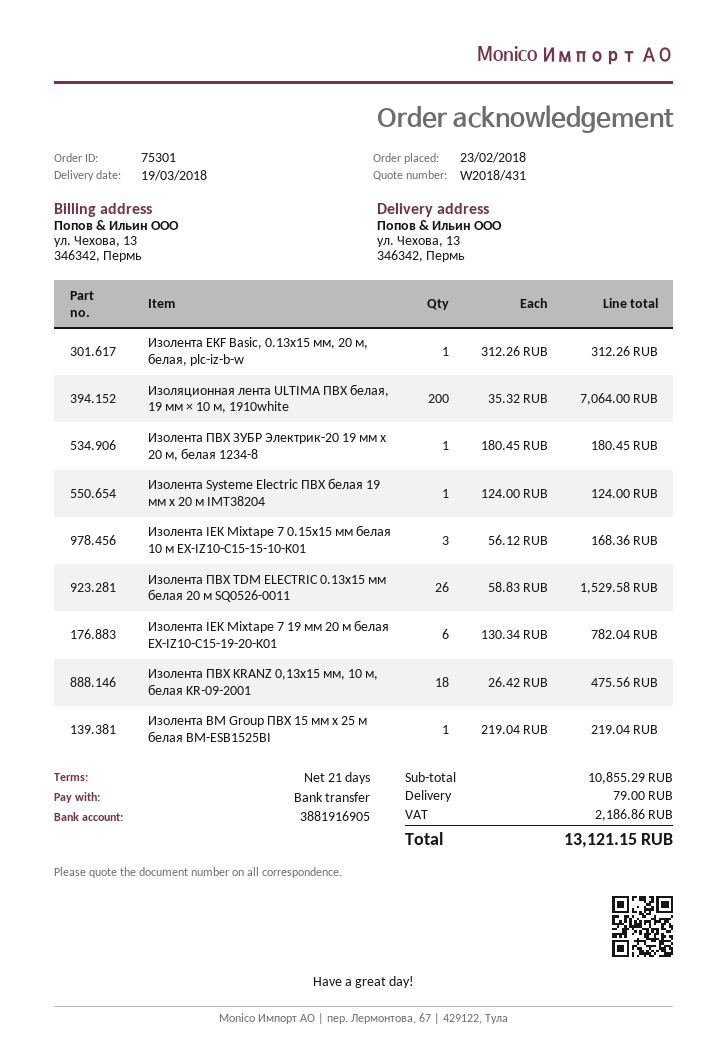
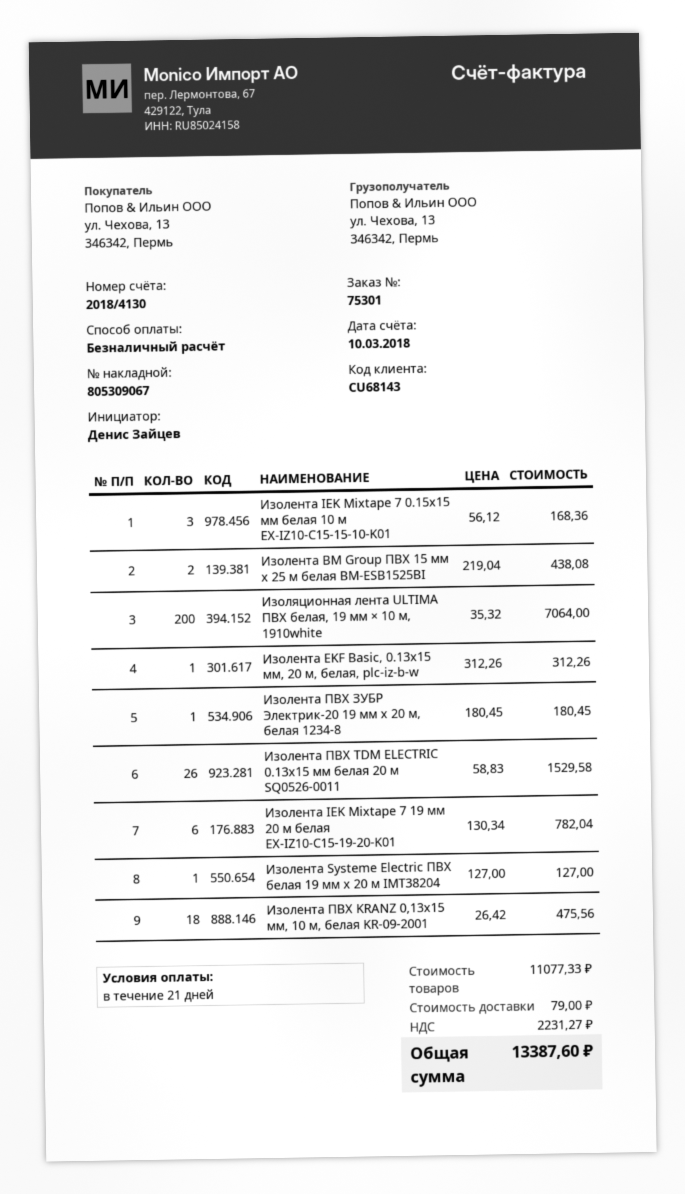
Изолента Systeme Electric ПВХ белая 19 мм х 20 м IMT38204: 1 x 124.00 = 124.00 -> 1 x 127.00 = 127.00
Изолента BM Group ПВХ 15 мм x 25 м белая BM-ESB1525BI: 1 x 219.04 = 219.04 -> 2 x 219.04 = 438.08
subtotal: 10855.29 -> 11077.33
tax: 2186.86 -> 2231.27
total: 13121.15 -> 13387.60

